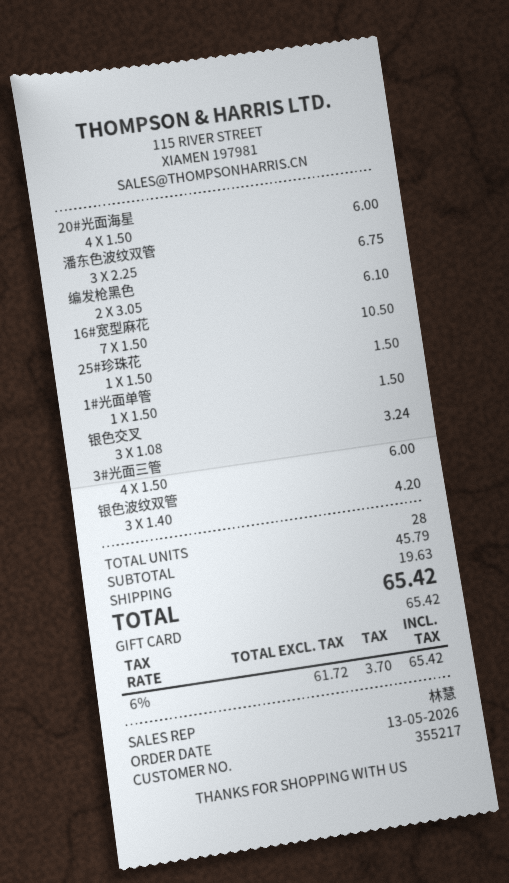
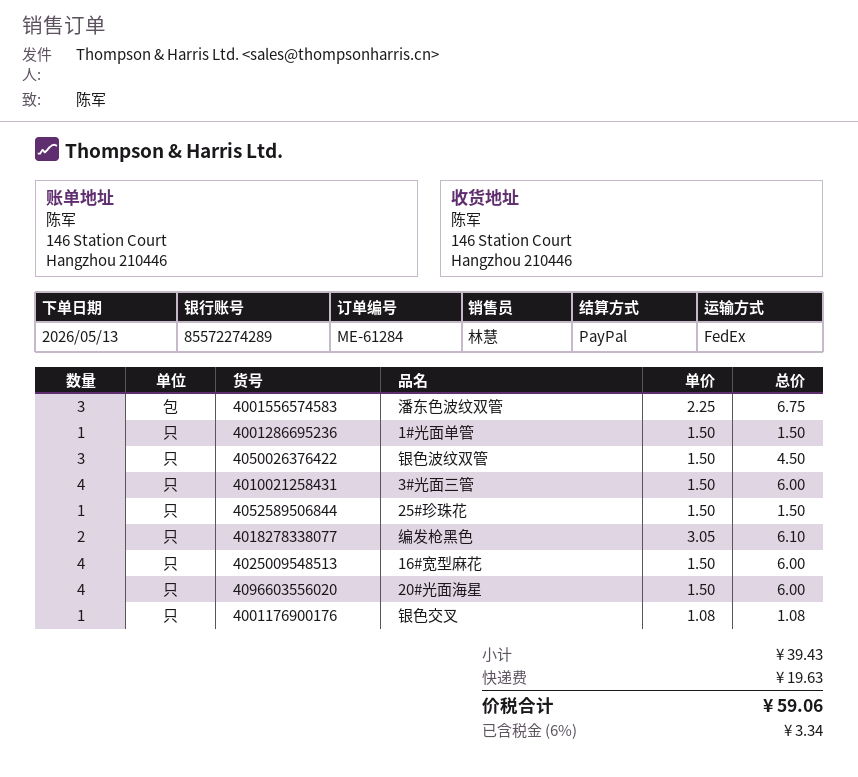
payment method: gift card -> PayPal
16#宽型麻花: 7 x 1.50 = 10.50 -> 4 x 1.50 = 6.00
银色交叉: 3 x 1.08 = 3.24 -> 1 x 1.08 = 1.08
银色波纹双管: 3 x 1.40 = 4.20 -> 3 x 1.50 = 4.50
subtotal: 45.79 -> 39.43
tax: 6% = 3.70 -> 6% = 3.34
total: 65.42 -> 59.06

